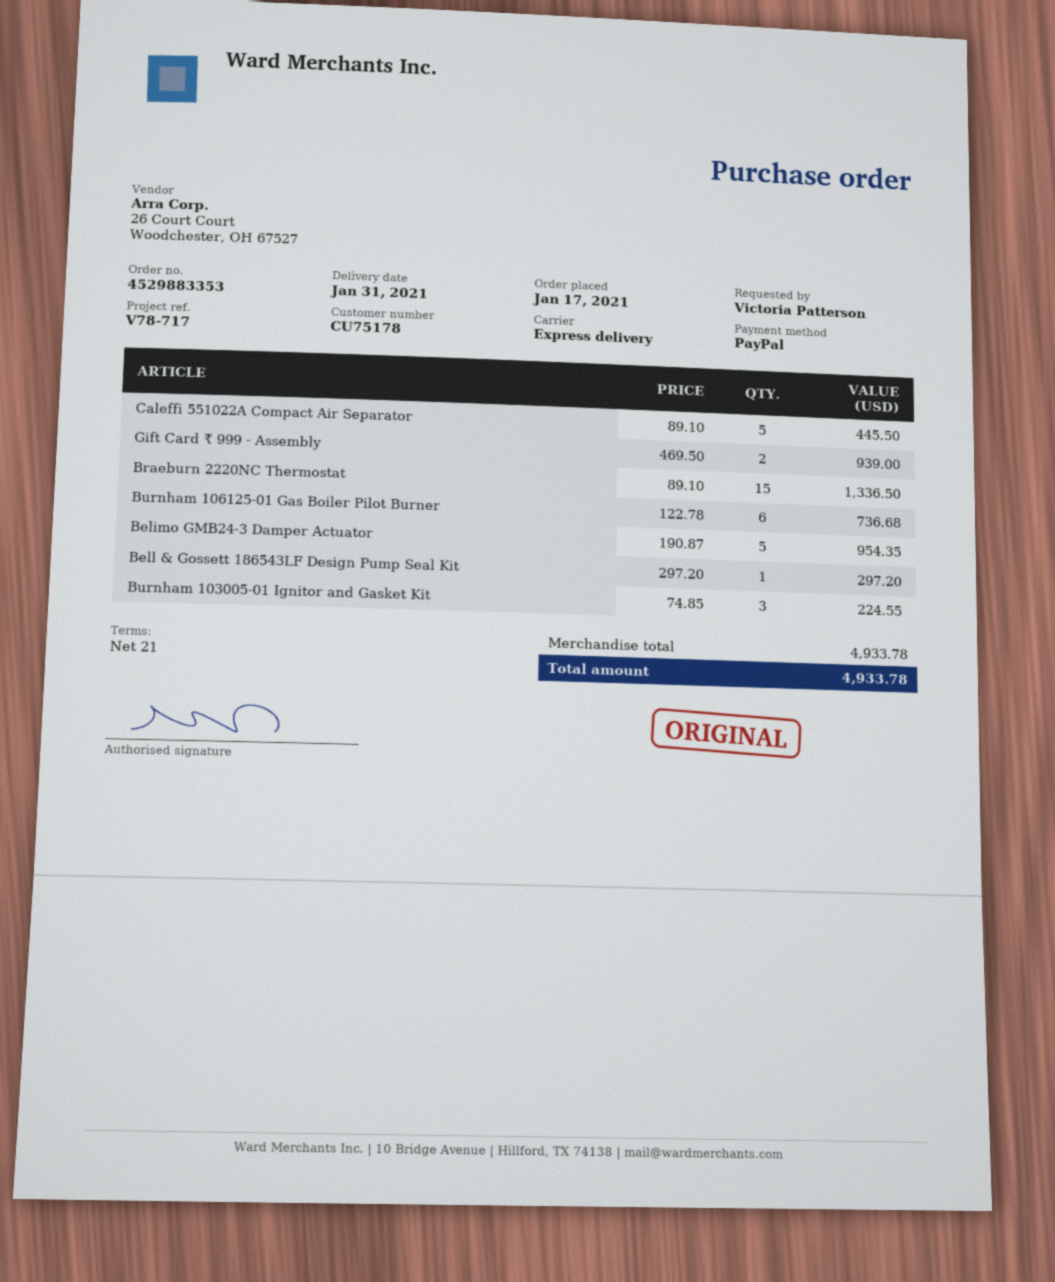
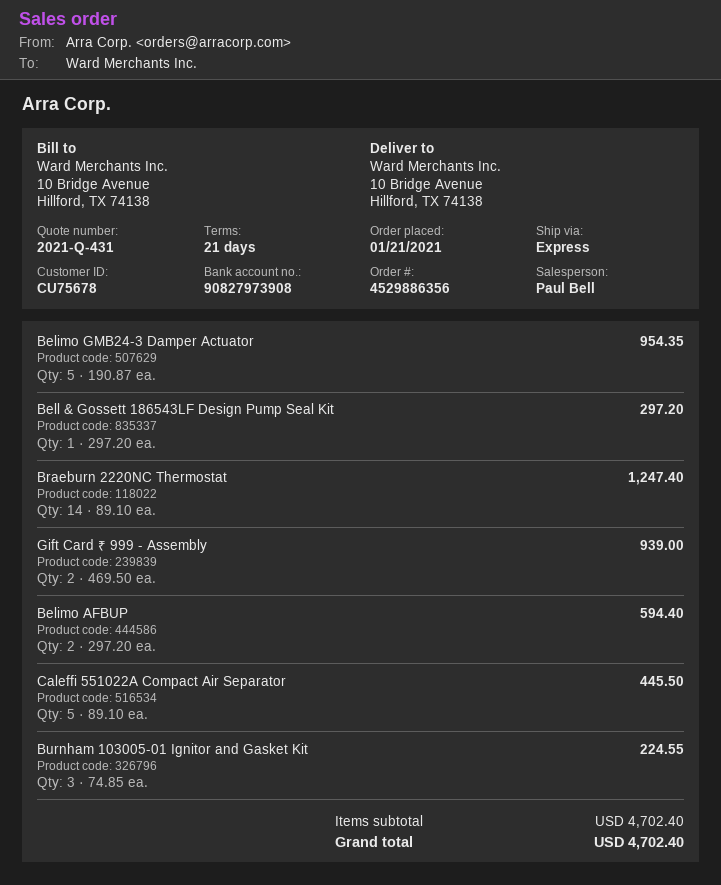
order number: 4529883353 -> 4529886356
order date: 2021-01-17 -> 2021-01-21
customer number: CU75178 -> CU75678
Braeburn 2220NC Thermostat: 15 x 89.10 = 1336.50 -> 14 x 89.10 = 1247.40
Burnham 106125-01 Gas Boiler Pilot Burner: 6 x 122.78 = 736.68 -> none
Belimo AFBUP: none -> 2 x 297.20 = 594.40
subtotal: 4933.78 -> 4702.40
total: 4933.78 -> 4702.40

